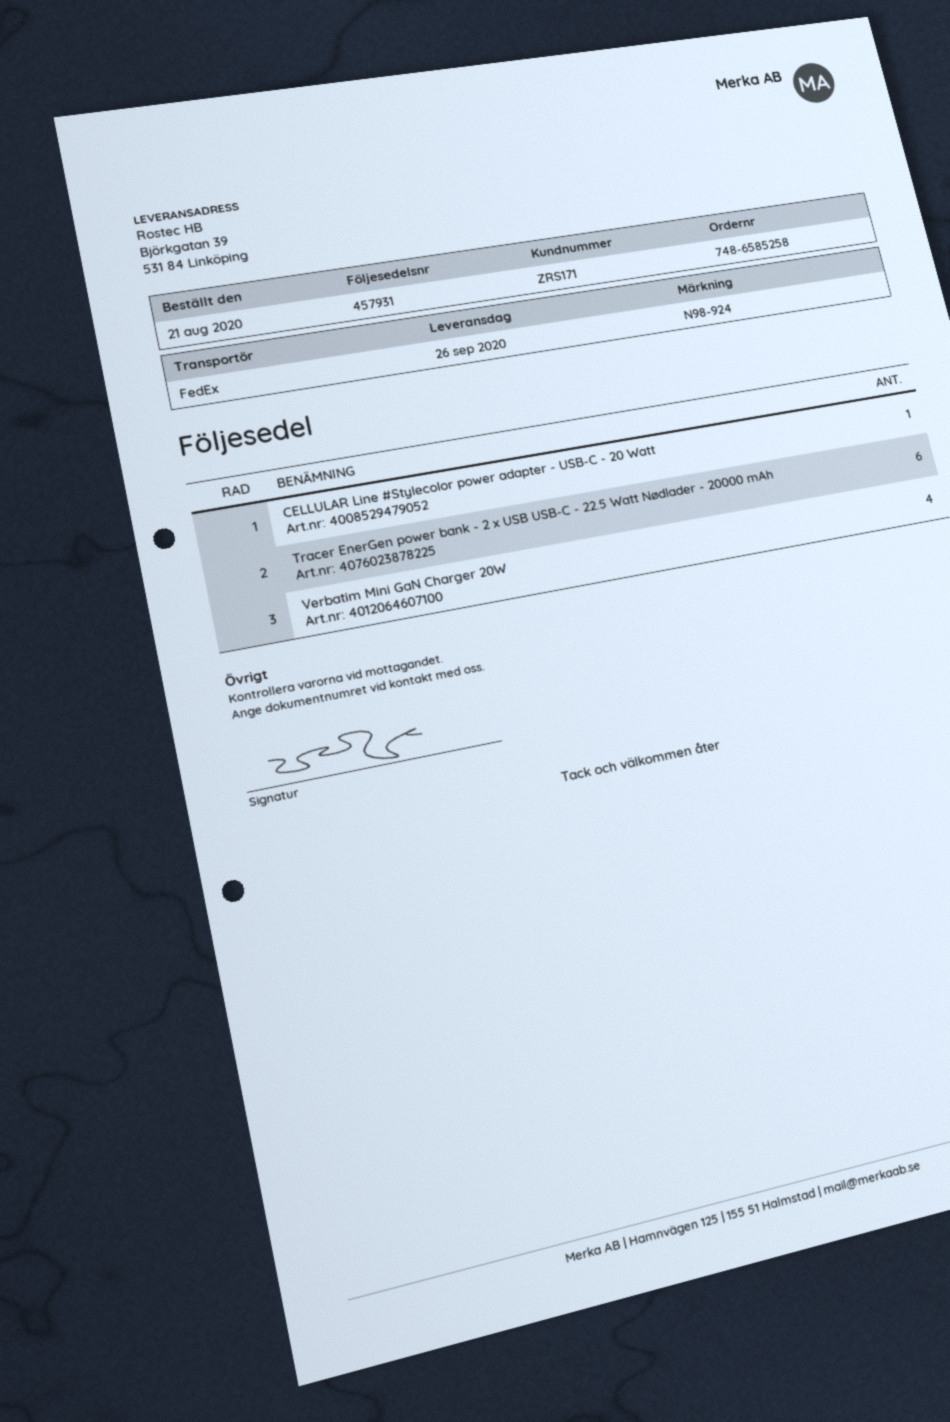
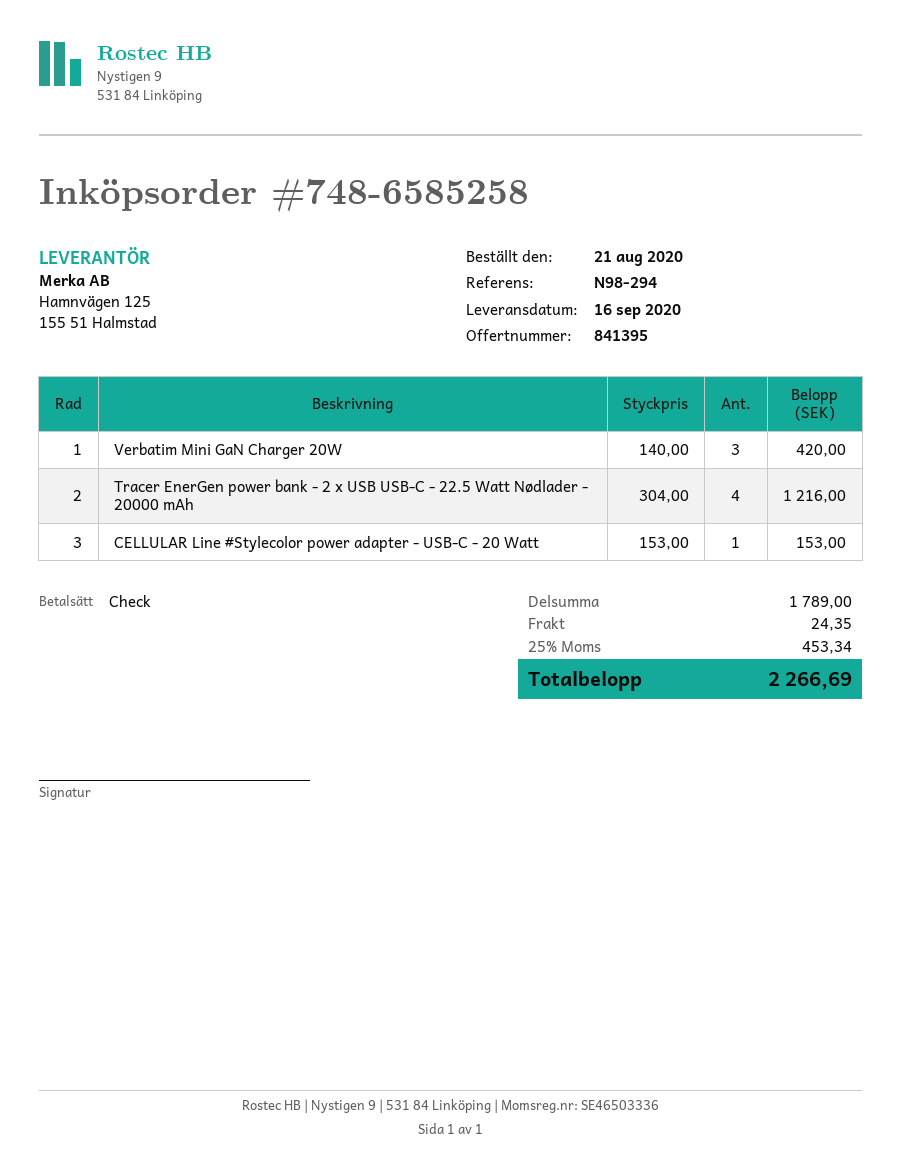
delivery date: 2020-09-26 -> 2020-09-16
reference: N98-924 -> N98-294
Tracer EnerGen power bank - 2 x USB USB-C - 22.5 Watt Nødlader - 20000 mAh: 6 -> 4
Verbatim Mini GaN Charger 20W: 4 -> 3

